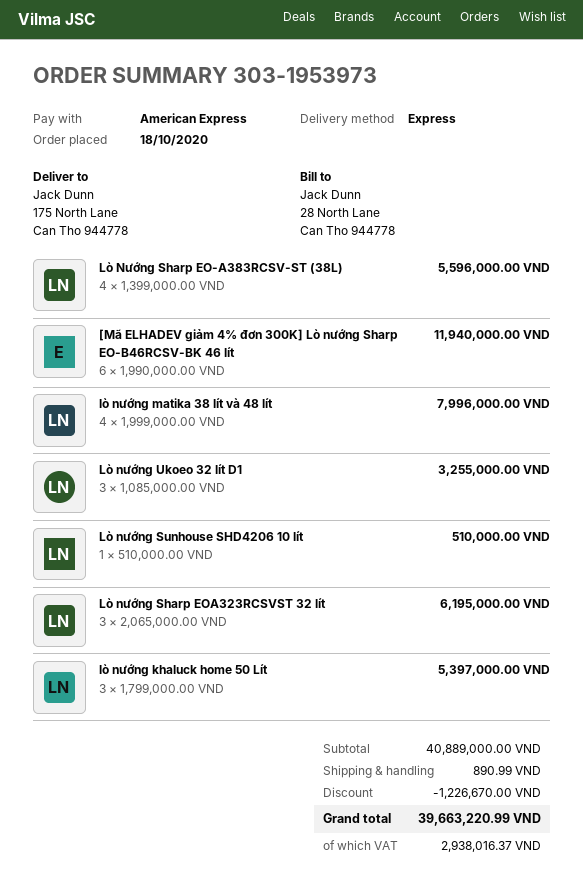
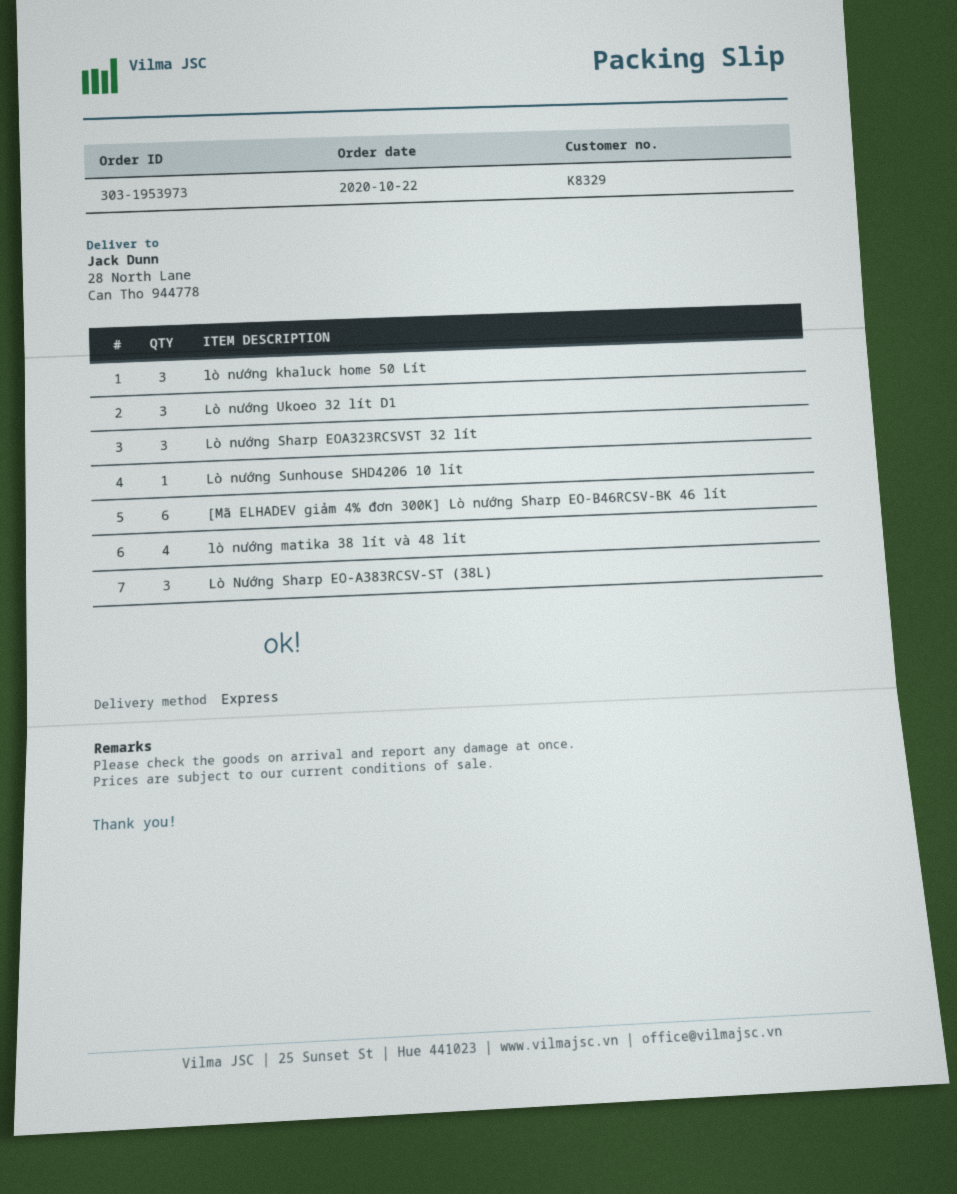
order date: 2020-10-18 -> 2020-10-22
ship to: 175 North Lane, Can Tho 944778 -> 28 North Lane, Can Tho 944778
Lò Nướng Sharp EO-A383RCSV-ST (38L): 4 -> 3

